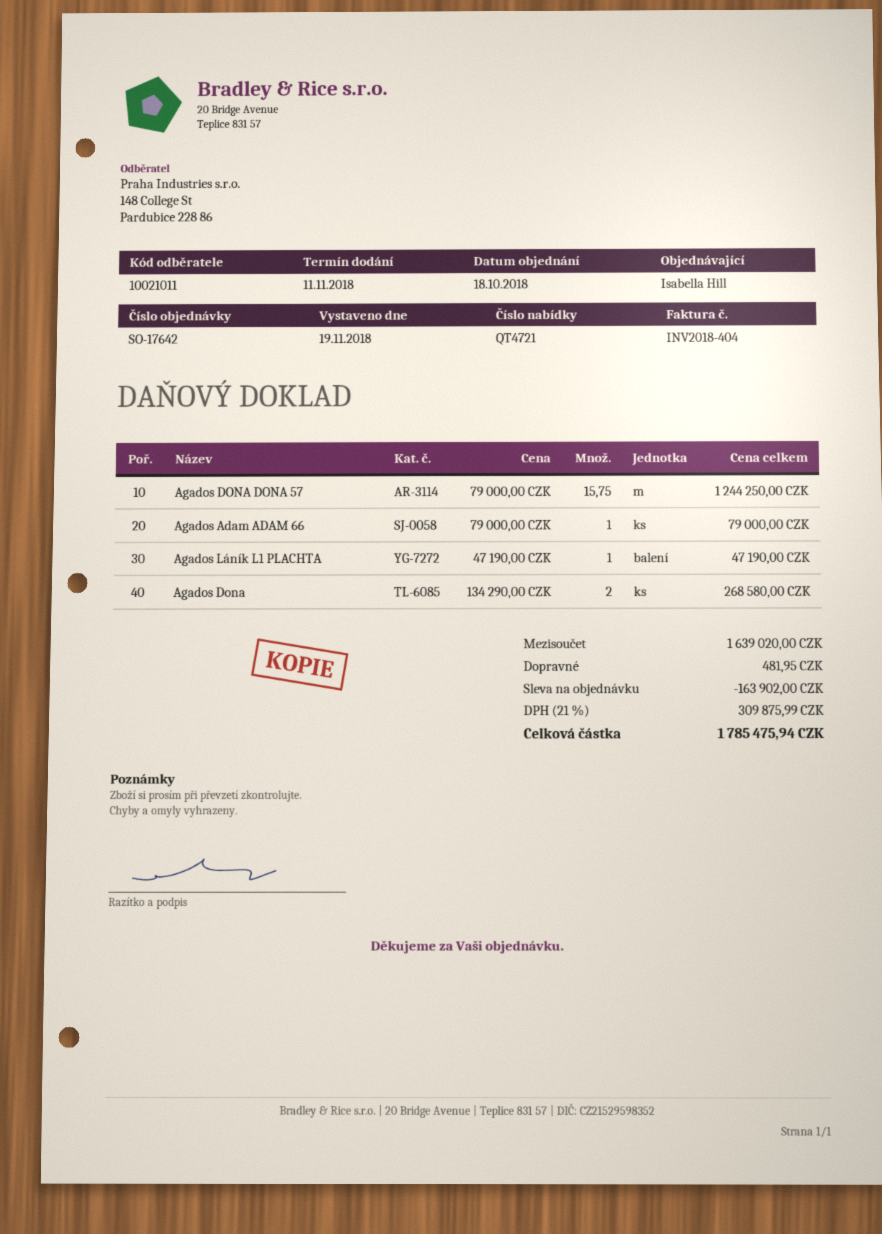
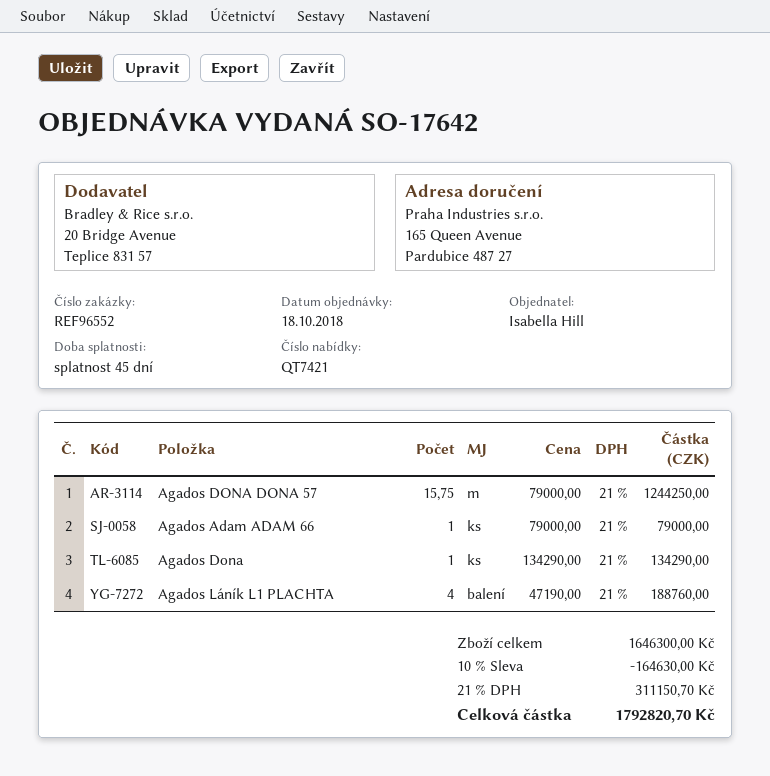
quote number: QT4721 -> QT7421
Agados Láník L1 PLACHTA: 1 x 47190.00 = 47190.00 -> 4 x 47190.00 = 188760.00
Agados Dona: 2 x 134290.00 = 268580.00 -> 1 x 134290.00 = 134290.00
subtotal: 1639020.00 -> 1646300.00
discount: 163902.00 -> 164630.00
shipping: 481.95 -> none
tax: 21% = 309875.99 -> 21% = 311150.70
total: 1785475.94 -> 1792820.70

